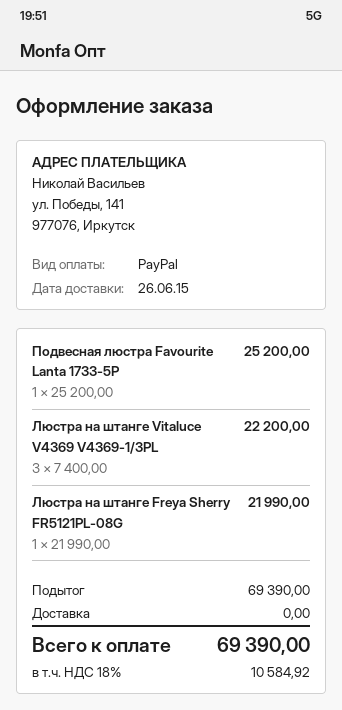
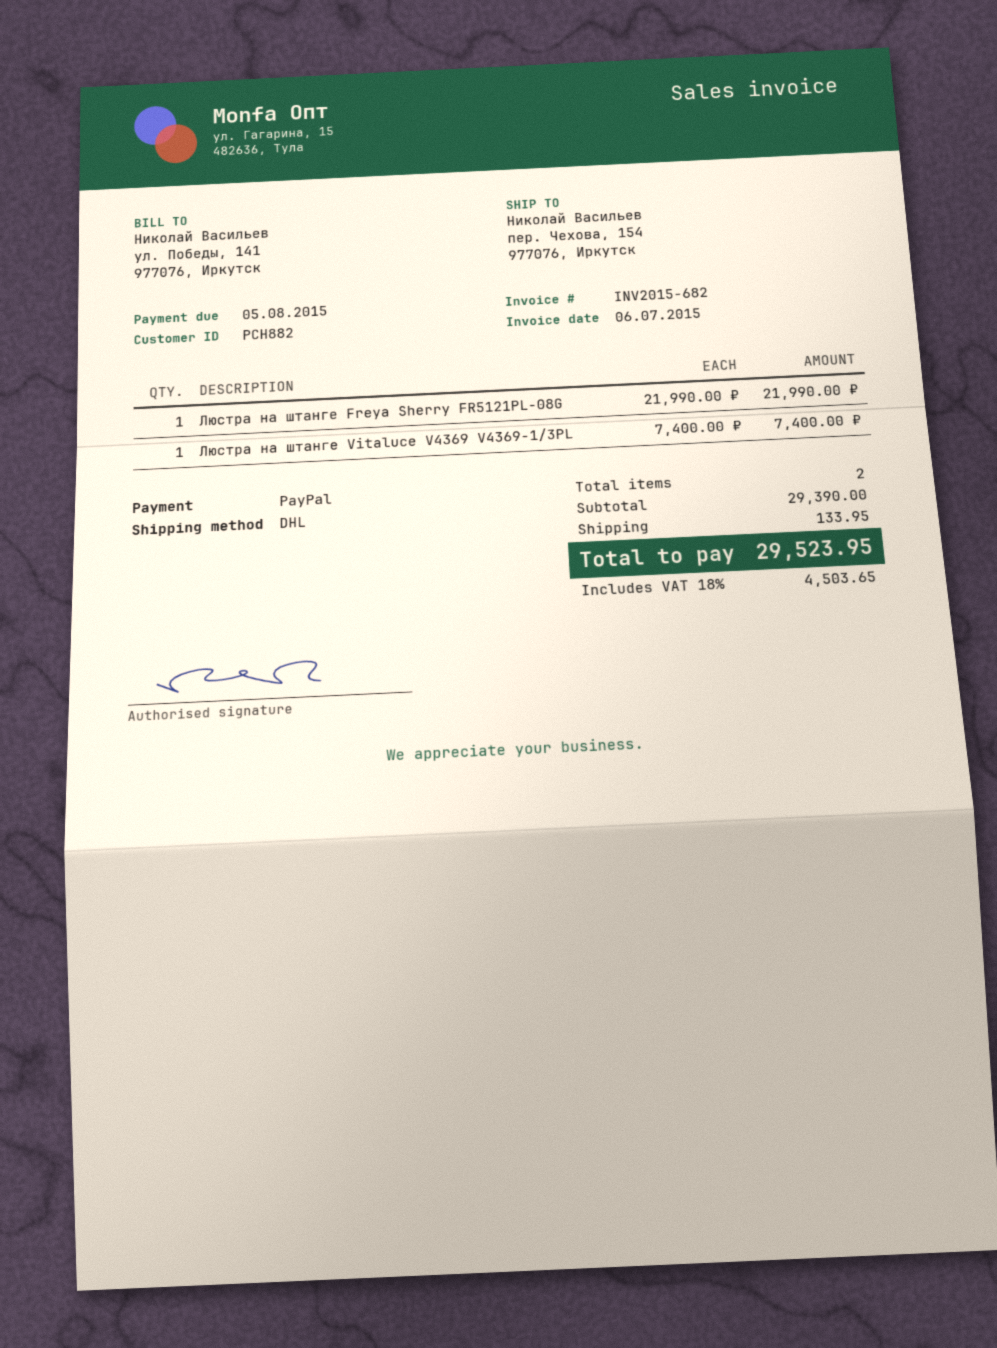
Подвесная люстра Favourite Lanta 1733-5P: 1 x 25200.00 = 25200.00 -> none
Люстра на штанге Vitaluce V4369 V4369-1/3PL: 3 x 7400.00 = 22200.00 -> 1 x 7400.00 = 7400.00
subtotal: 69390.00 -> 29390.00
shipping: 0.00 -> 133.95
tax: 18% = 10584.92 -> 18% = 4503.65
total: 69390.00 -> 29523.95

